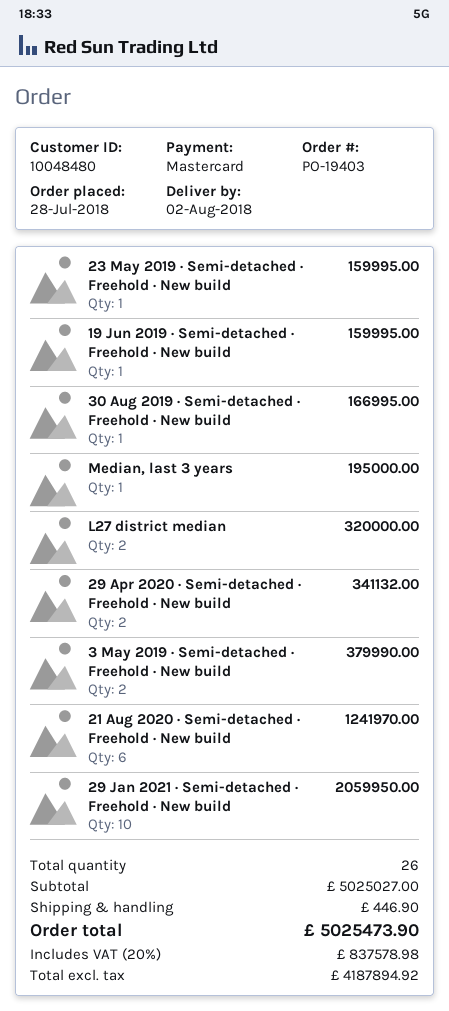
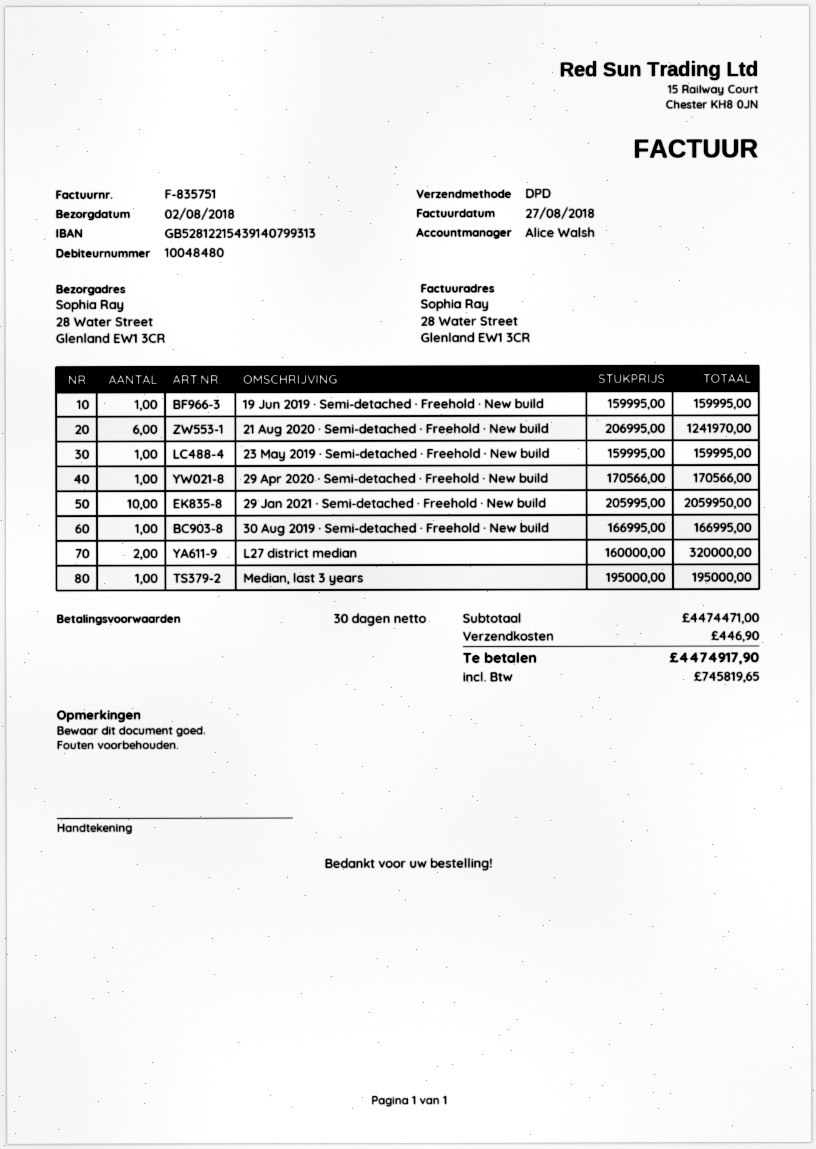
29 Apr 2020 · Semi-detached · Freehold · New build: 2 for 341132.00 -> 1 for 170566.00
3 May 2019 · Semi-detached · Freehold · New build: 2 for 379990.00 -> none
subtotal: 5025027.00 -> 4474471.00
tax: 837578.98 -> 745819.65
total: 5025473.90 -> 4474917.90

